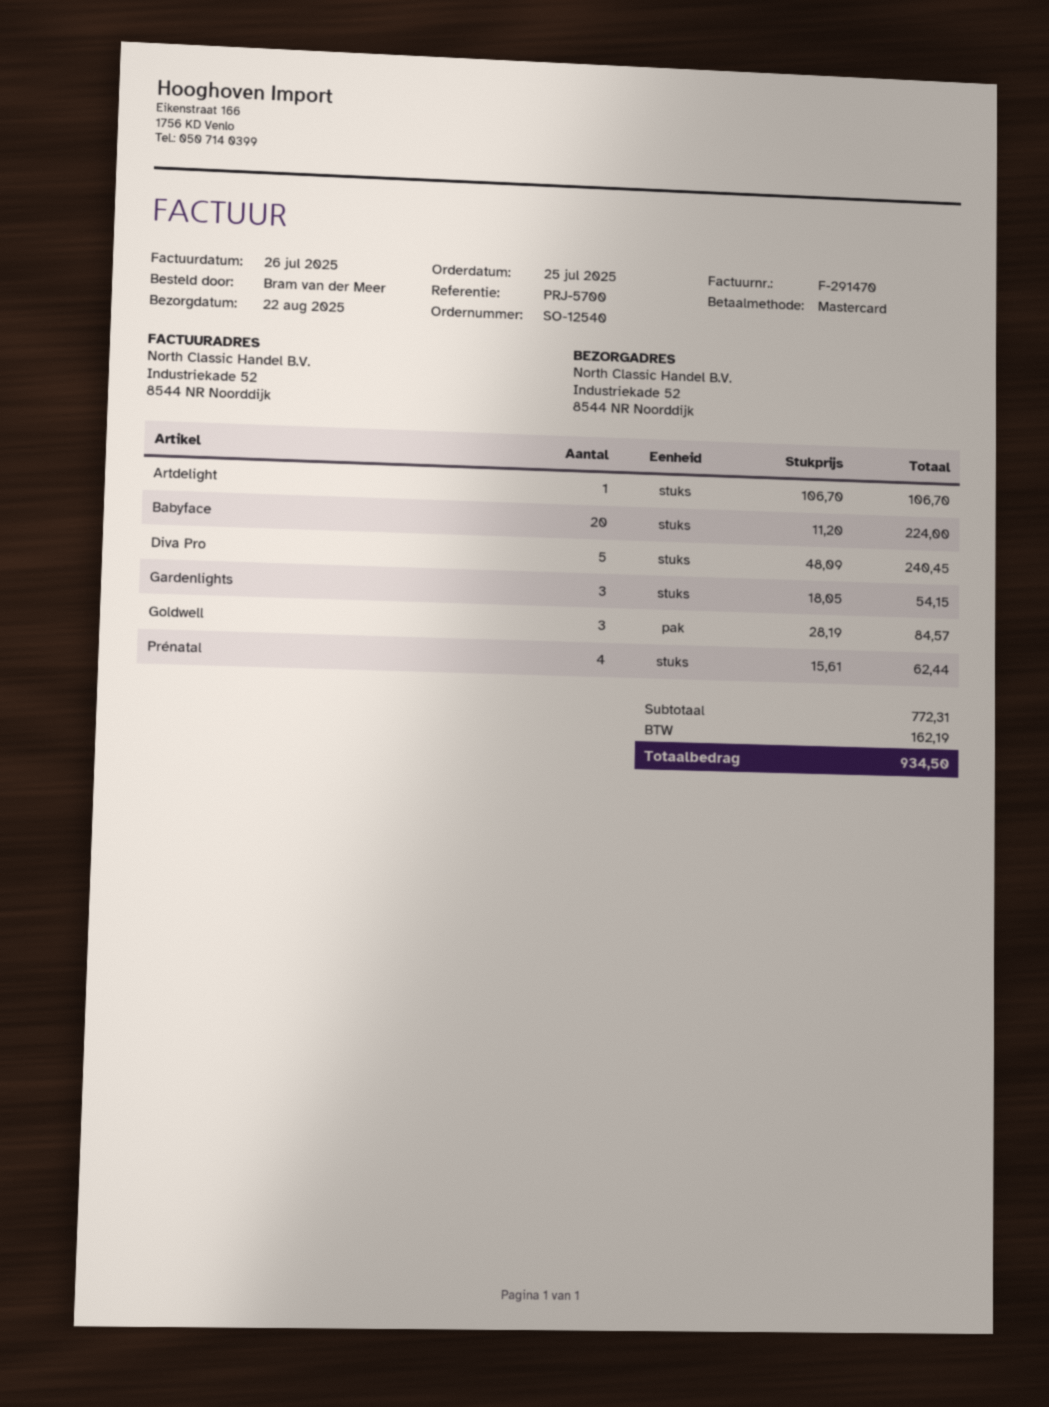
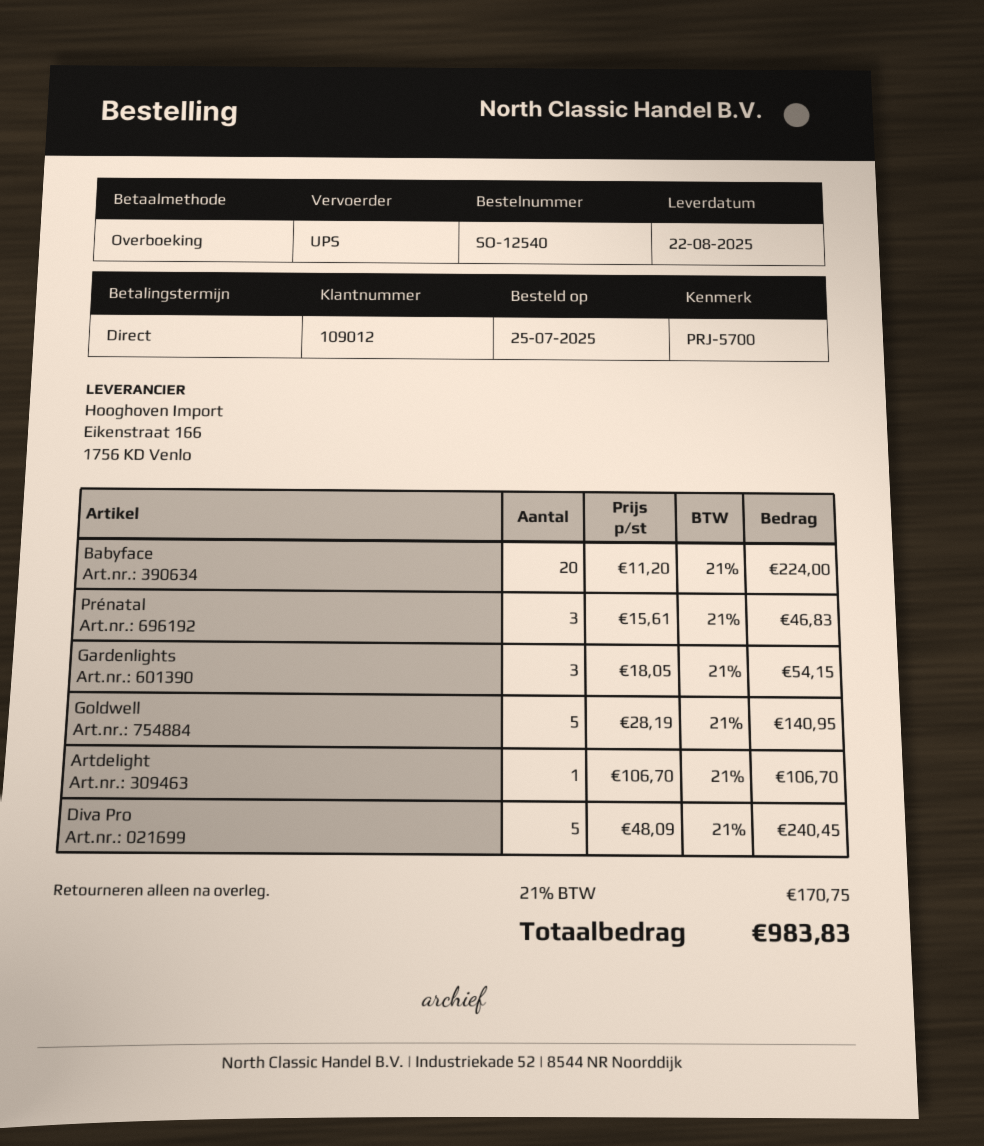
payment method: Mastercard -> bank transfer
Goldwell: 3 x 28.19 = 84.57 -> 5 x 28.19 = 140.95
Prénatal: 4 x 15.61 = 62.44 -> 3 x 15.61 = 46.83
tax: 162.19 -> 170.75
total: 934.50 -> 983.83

